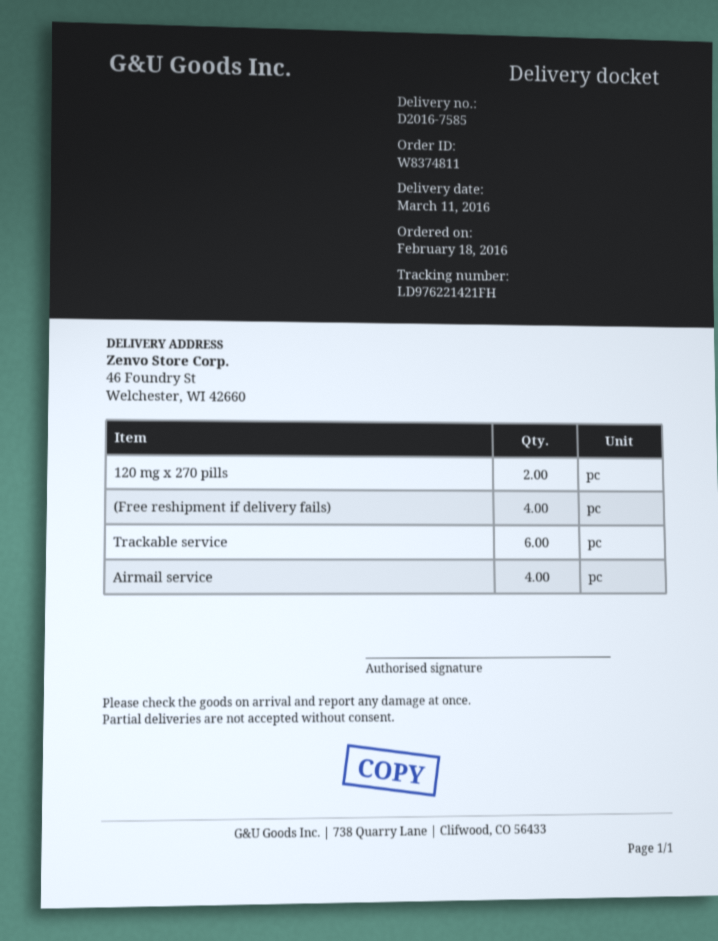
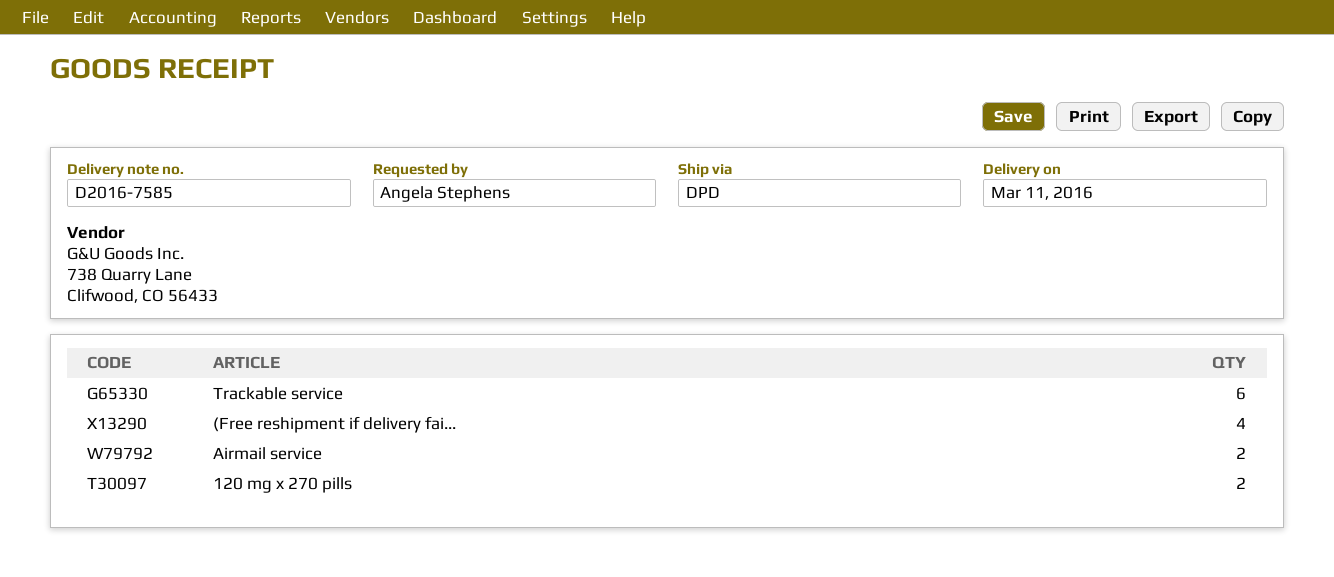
Airmail service: 4 -> 2

